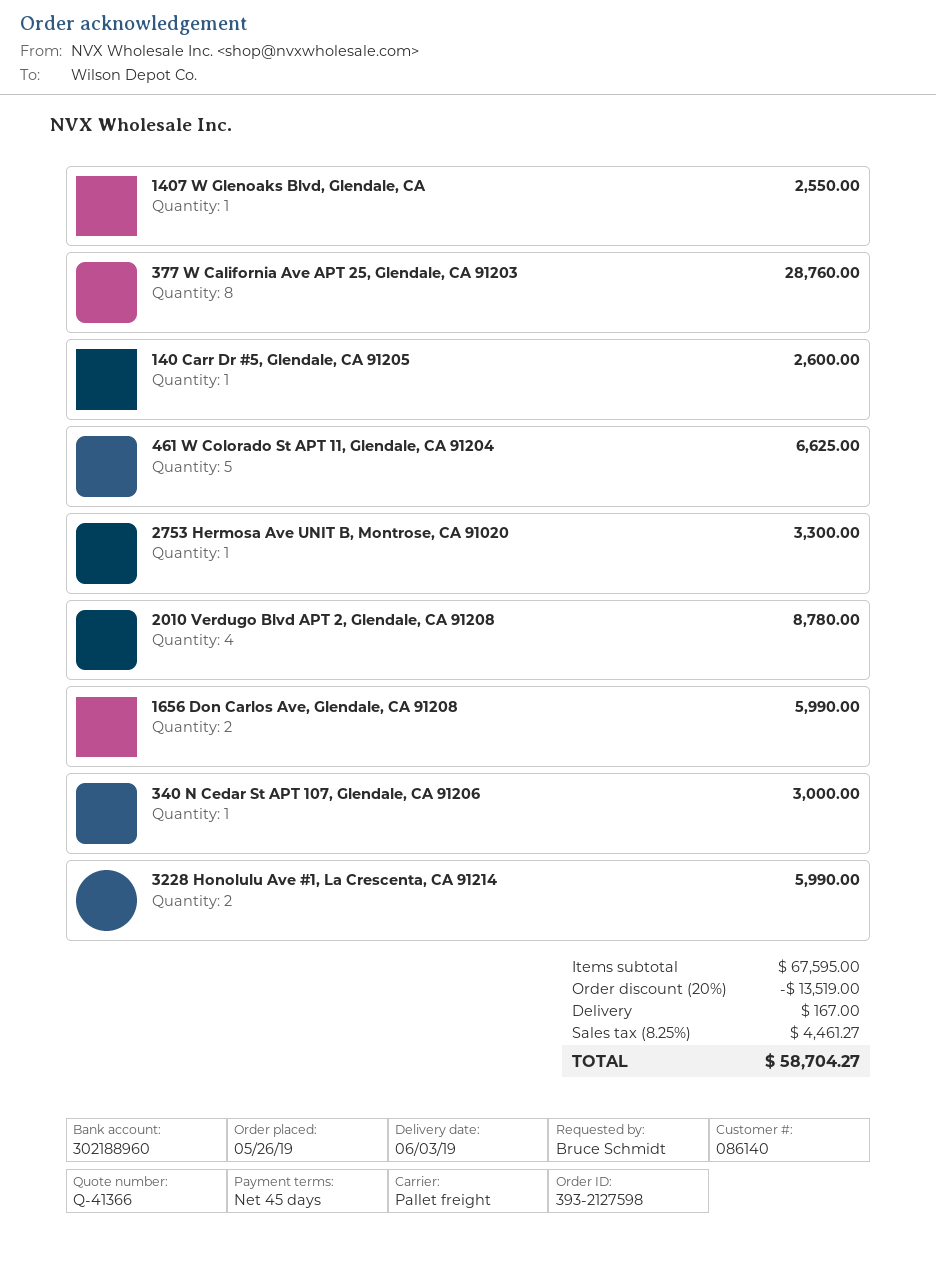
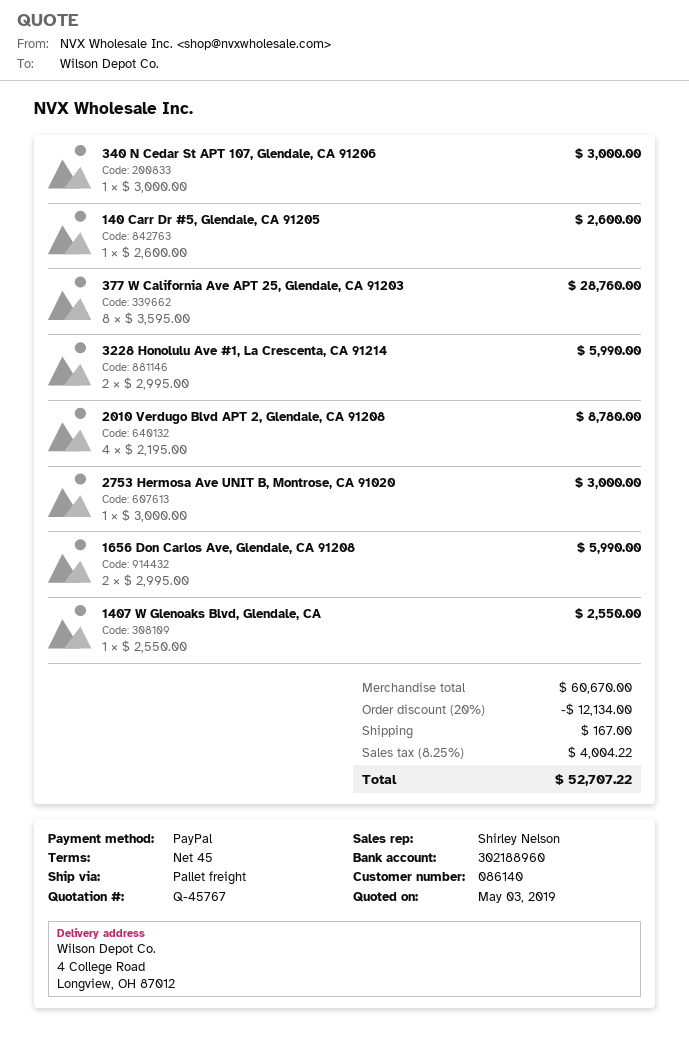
quote number: Q-41366 -> Q-45767
461 W Colorado St APT 11, Glendale, CA 91204: 5 for 6625.00 -> none
2753 Hermosa Ave UNIT B, Montrose, CA 91020: 1 for 3300.00 -> 1 for 3000.00
subtotal: 67595.00 -> 60670.00
discount: 20% = 13519.00 -> 20% = 12134.00
tax: 8.25% = 4461.27 -> 8.25% = 4004.22
total: 58704.27 -> 52707.22

